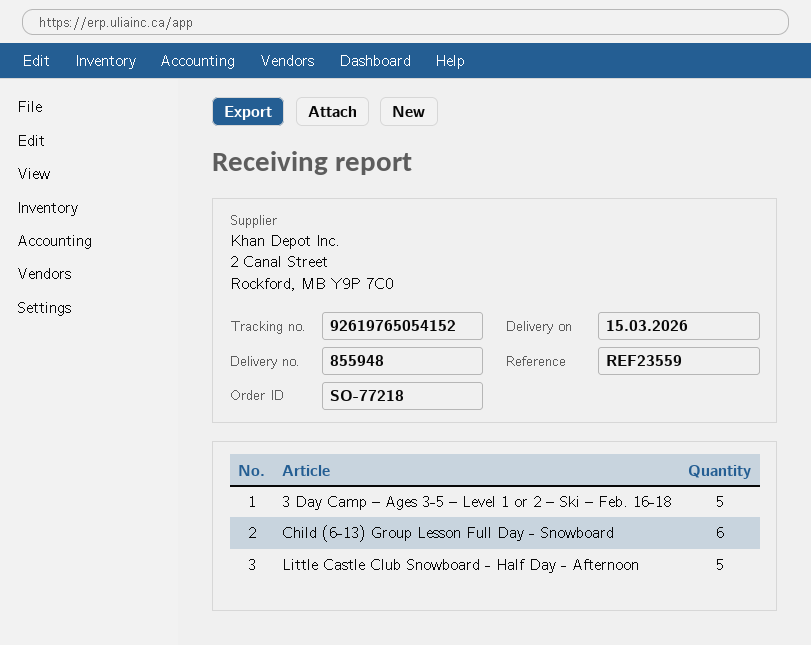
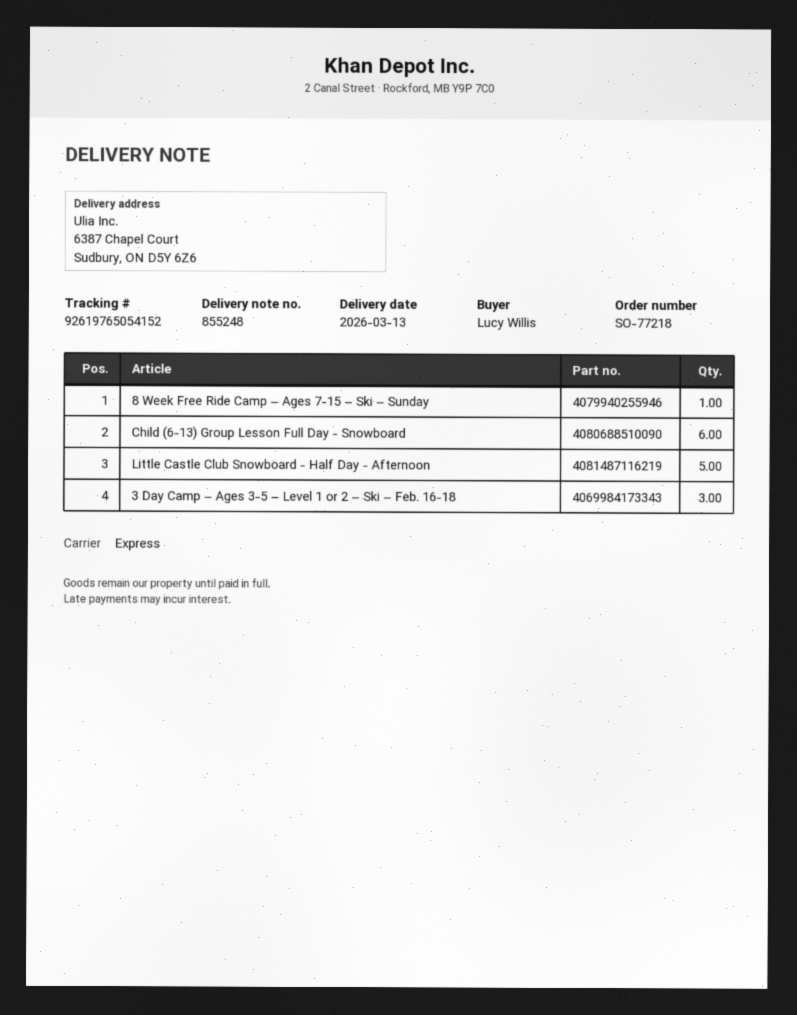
delivery note number: 855948 -> 855248
delivery date: 2026-03-15 -> 2026-03-13
3 Day Camp – Ages 3-5 – Level 1 or 2 – Ski – Feb. 16-18: 5 -> 3
8 Week Free Ride Camp – Ages 7-15 – Ski – Sunday: none -> 1

